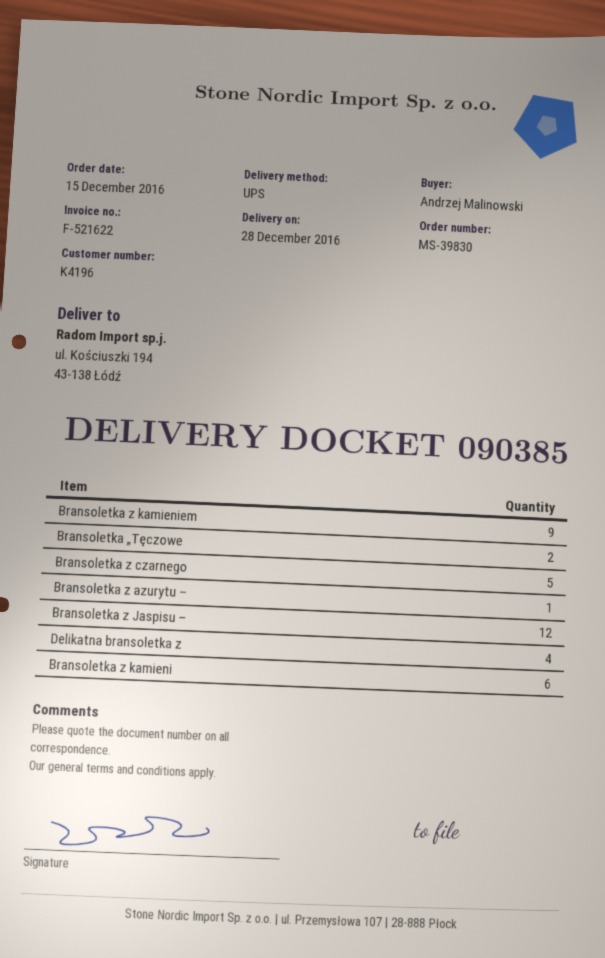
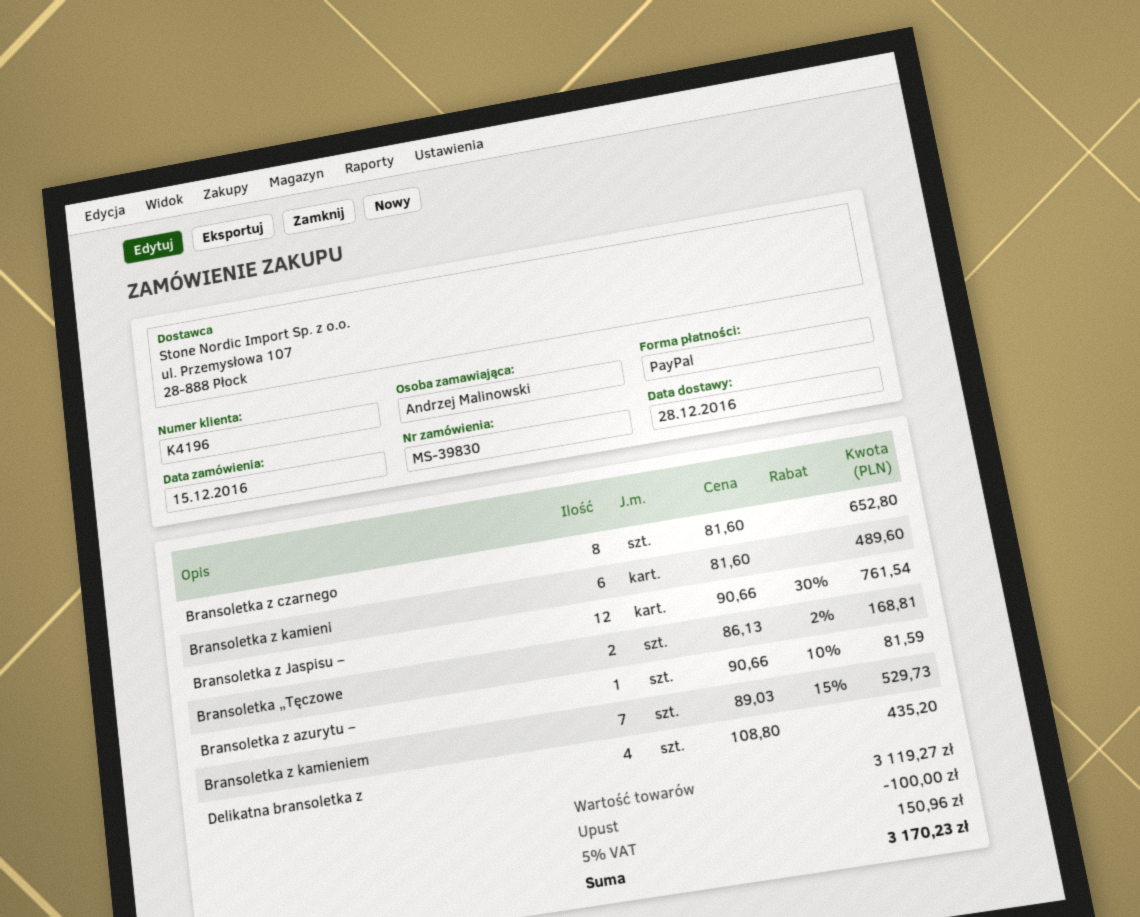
Bransoletka z kamieniem: 9 -> 7
Bransoletka z czarnego: 5 -> 8

